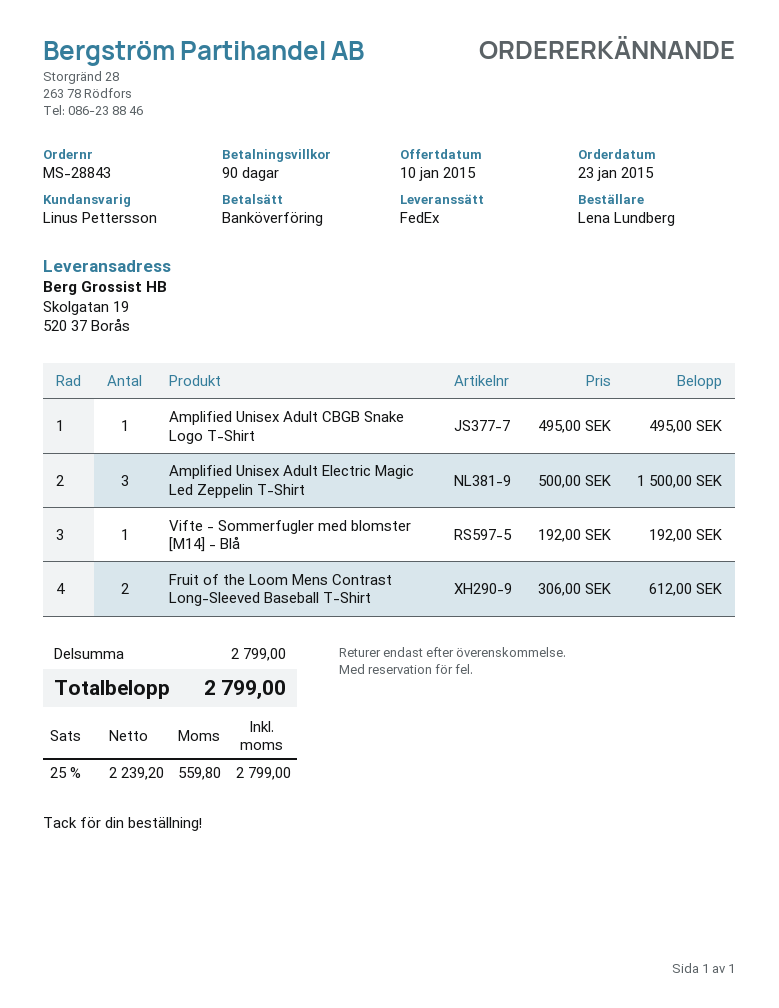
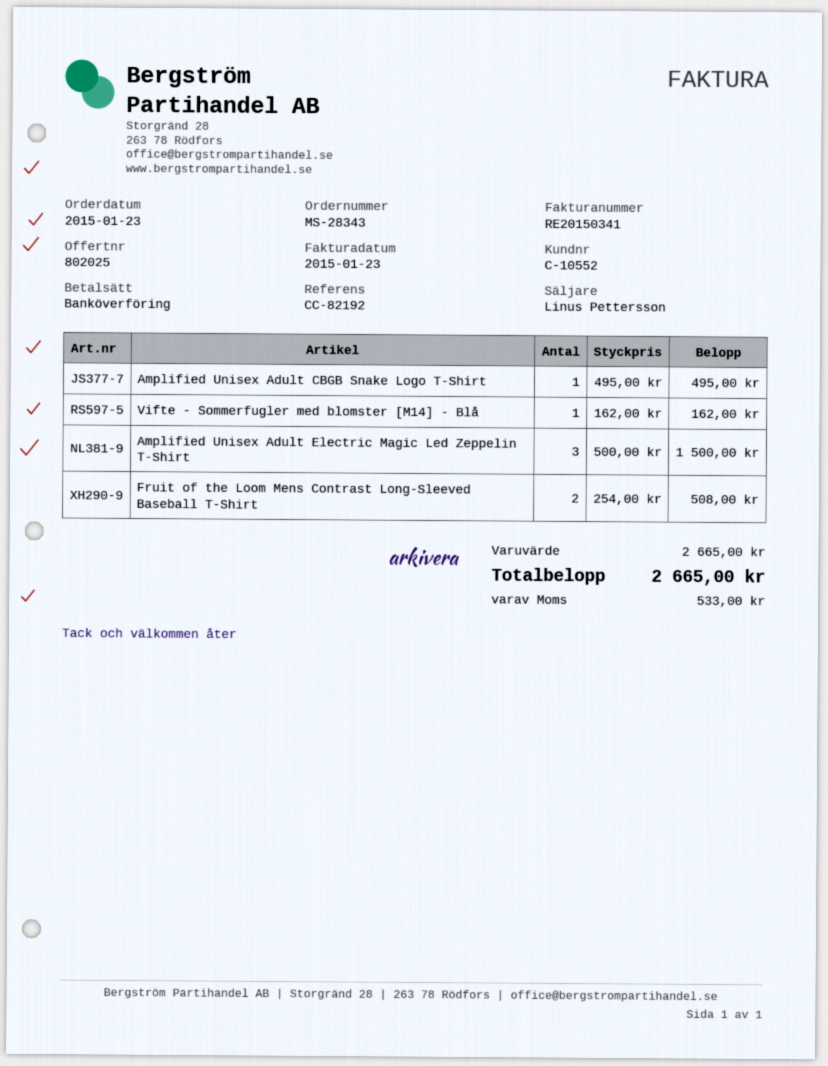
order number: MS-28843 -> MS-28343
Vifte - Sommerfugler med blomster [M14] - Blå: 1 x 192.00 = 192.00 -> 1 x 162.00 = 162.00
Fruit of the Loom Mens Contrast Long-Sleeved Baseball T-Shirt: 2 x 306.00 = 612.00 -> 2 x 254.00 = 508.00
subtotal: 2799.00 -> 2665.00
tax: 559.80 -> 533.00
total: 2799.00 -> 2665.00

